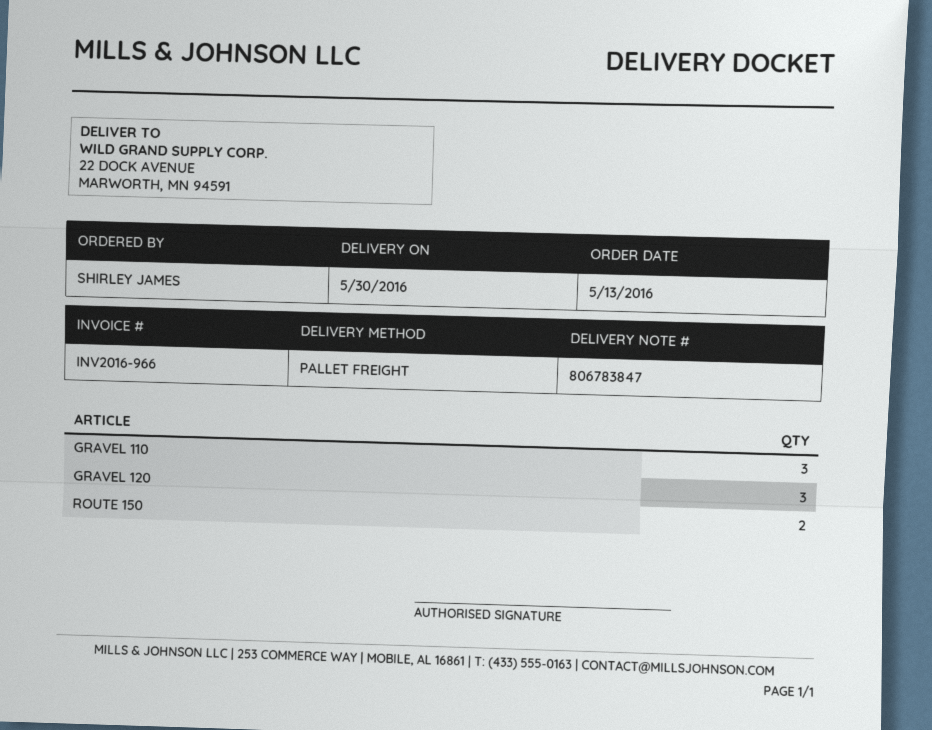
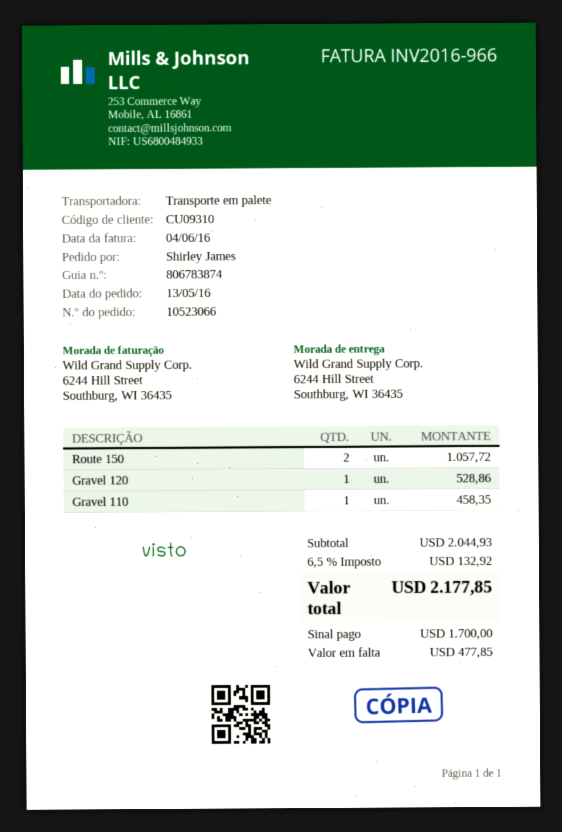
delivery note number: 806783847 -> 806783874
ship to: 22 DOCK AVENUE, MARWORTH, MN 94591 -> 6244 Hill Street, Southburg, WI 36435
GRAVEL 110: 3 -> 1
GRAVEL 120: 3 -> 1

